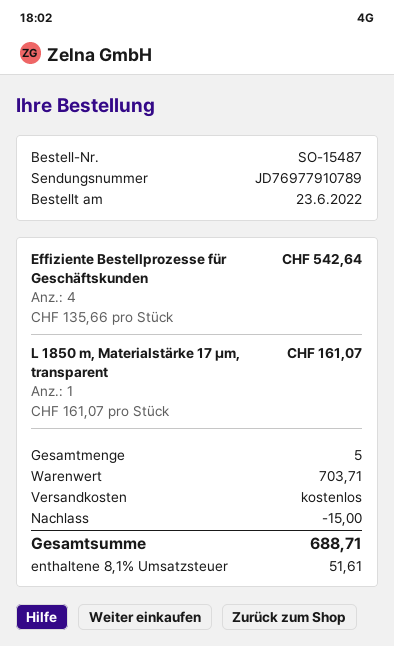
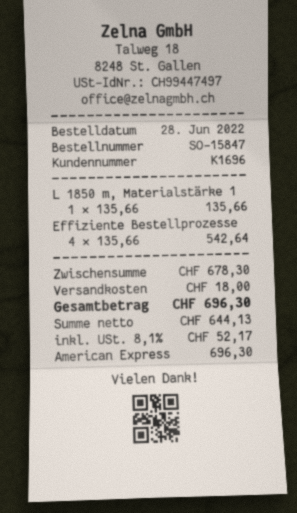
order number: SO-15487 -> SO-15847
order date: 2022-06-23 -> 2022-06-28
L 1850 m, Materialstärke 17 µm, transparent: 1 x 161.07 = 161.07 -> 1 x 135.66 = 135.66
subtotal: 703.71 -> 678.30
discount: 15.00 -> none
shipping: 0.00 -> 18.00
tax: 8.1% = 51.61 -> 8.1% = 52.17
total: 688.71 -> 696.30

